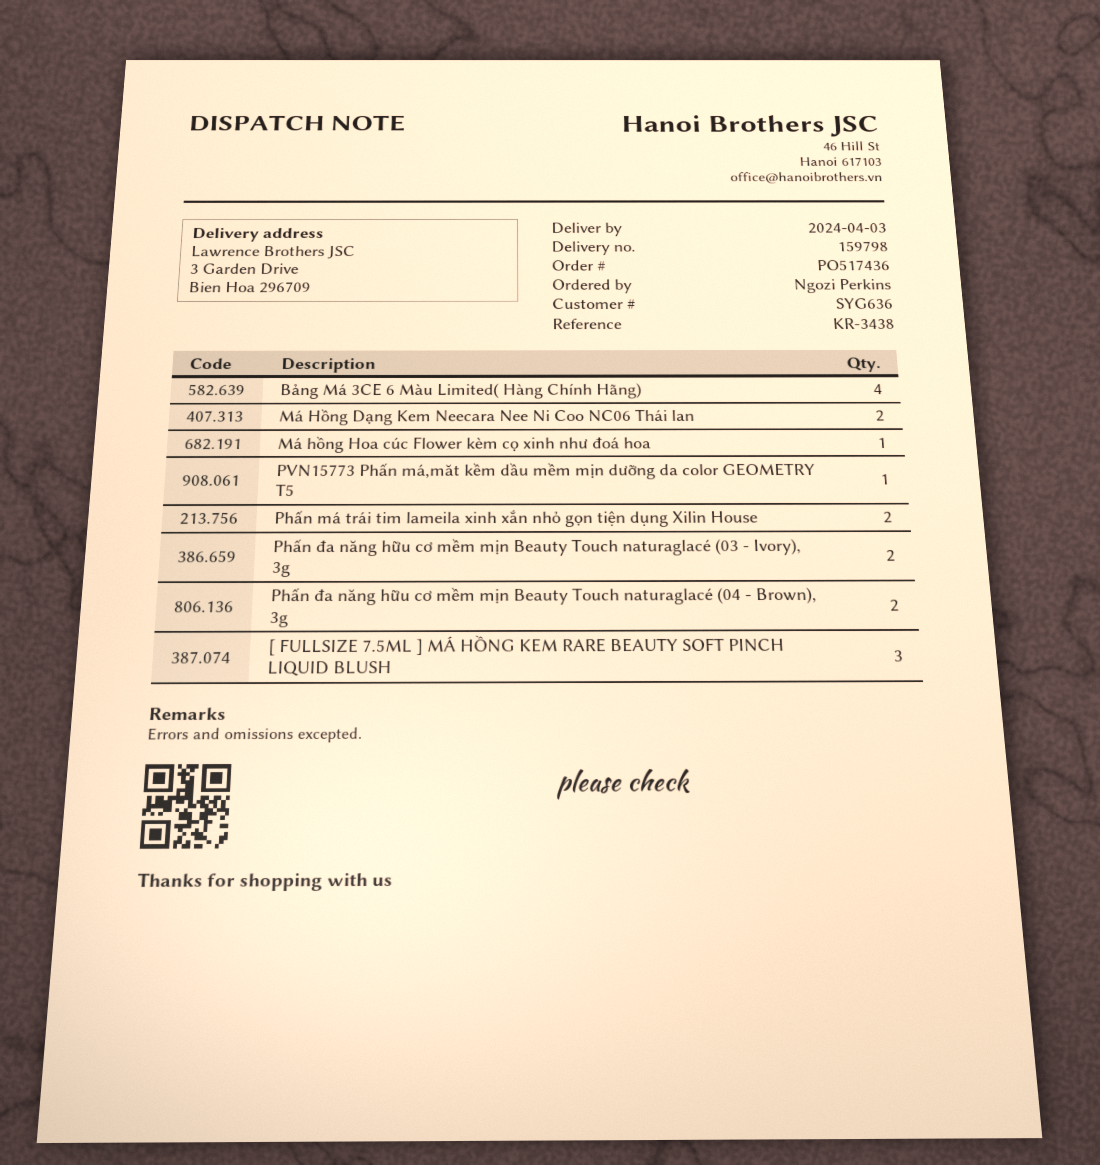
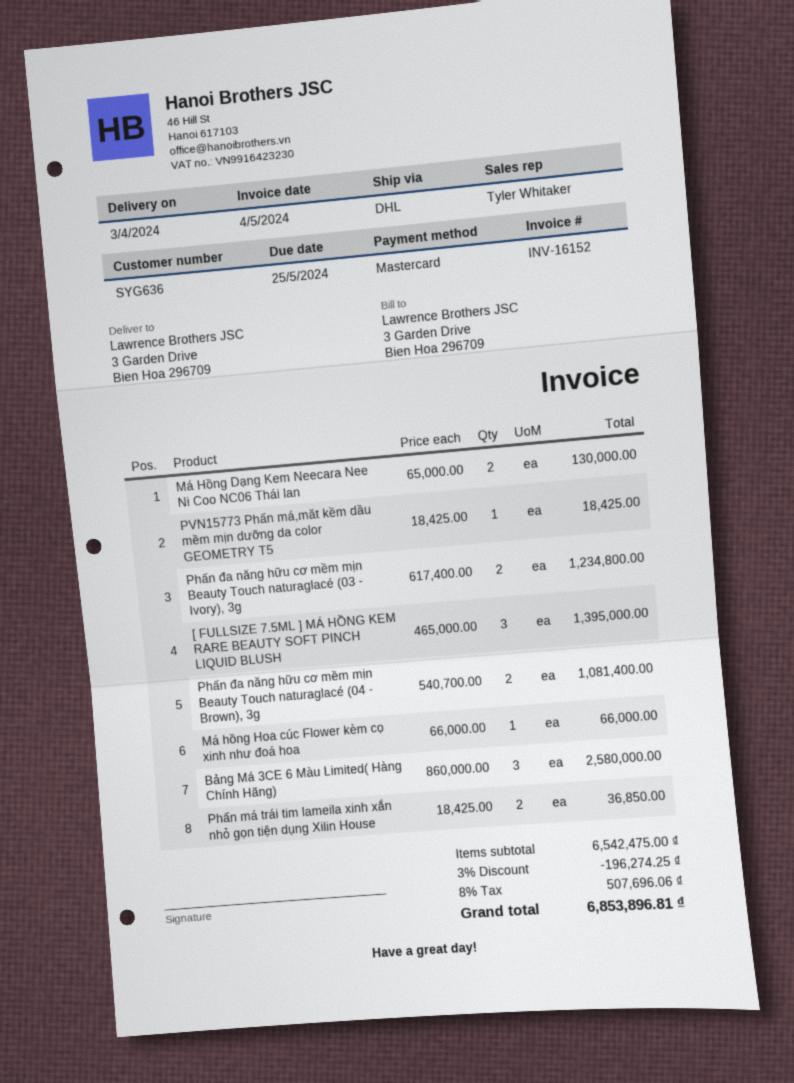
Bảng Má 3CE 6 Màu Limited( Hàng Chính Hãng): 4 -> 3

